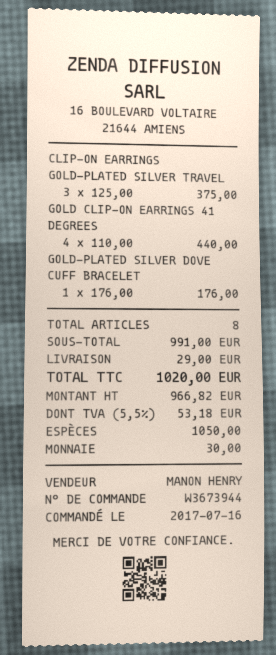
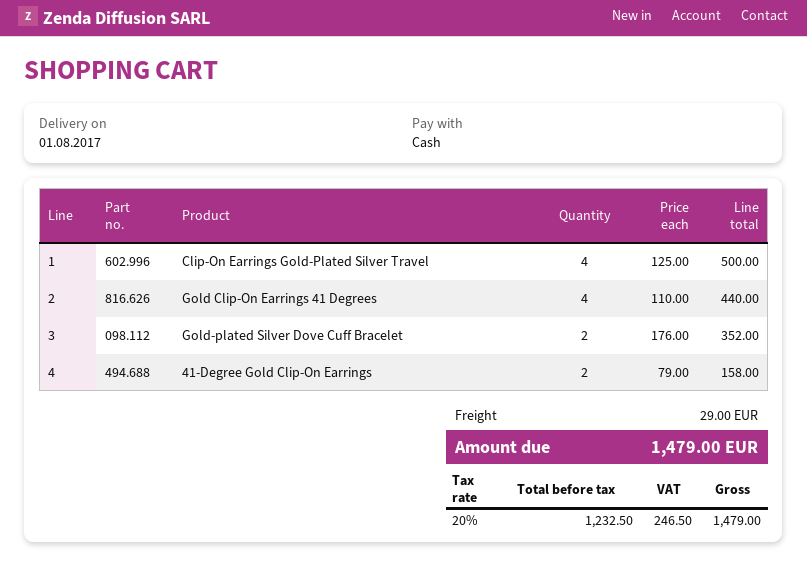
CLIP-ON EARRINGS GOLD-PLATED SILVER TRAVEL: 3 x 125.00 = 375.00 -> 4 x 125.00 = 500.00
GOLD-PLATED SILVER DOVE CUFF BRACELET: 1 x 176.00 = 176.00 -> 2 x 176.00 = 352.00
41-Degree Gold Clip-On Earrings: none -> 2 x 79.00 = 158.00
net: 966.82 -> 1232.50
tax: 5.5% = 53.18 -> 20% = 246.50
total: 1020.00 -> 1479.00

